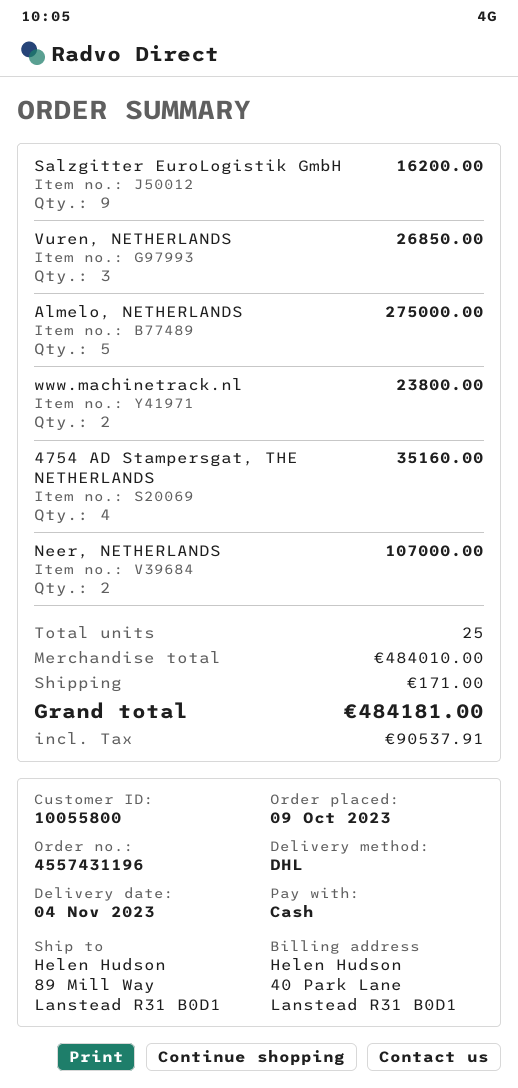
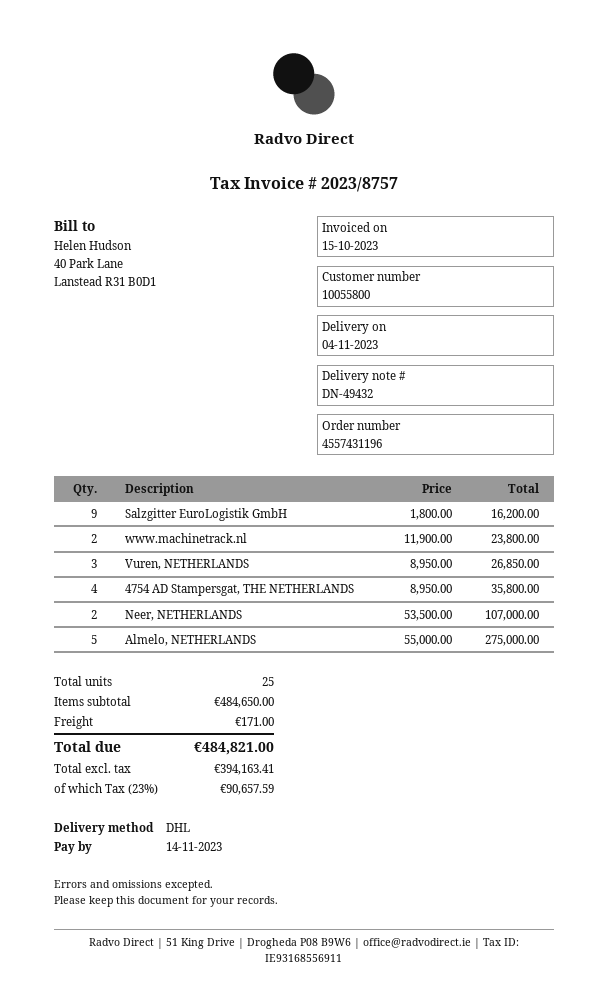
4754 AD Stampersgat, THE NETHERLANDS: 4 for 35160.00 -> 4 for 35800.00
subtotal: 484010.00 -> 484650.00
tax: 90537.91 -> 90657.59
total: 484181.00 -> 484821.00

